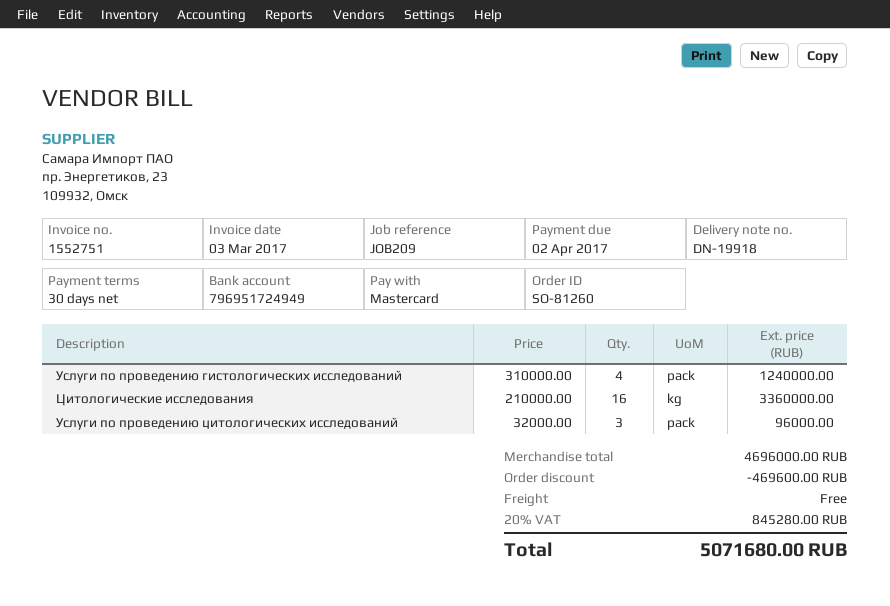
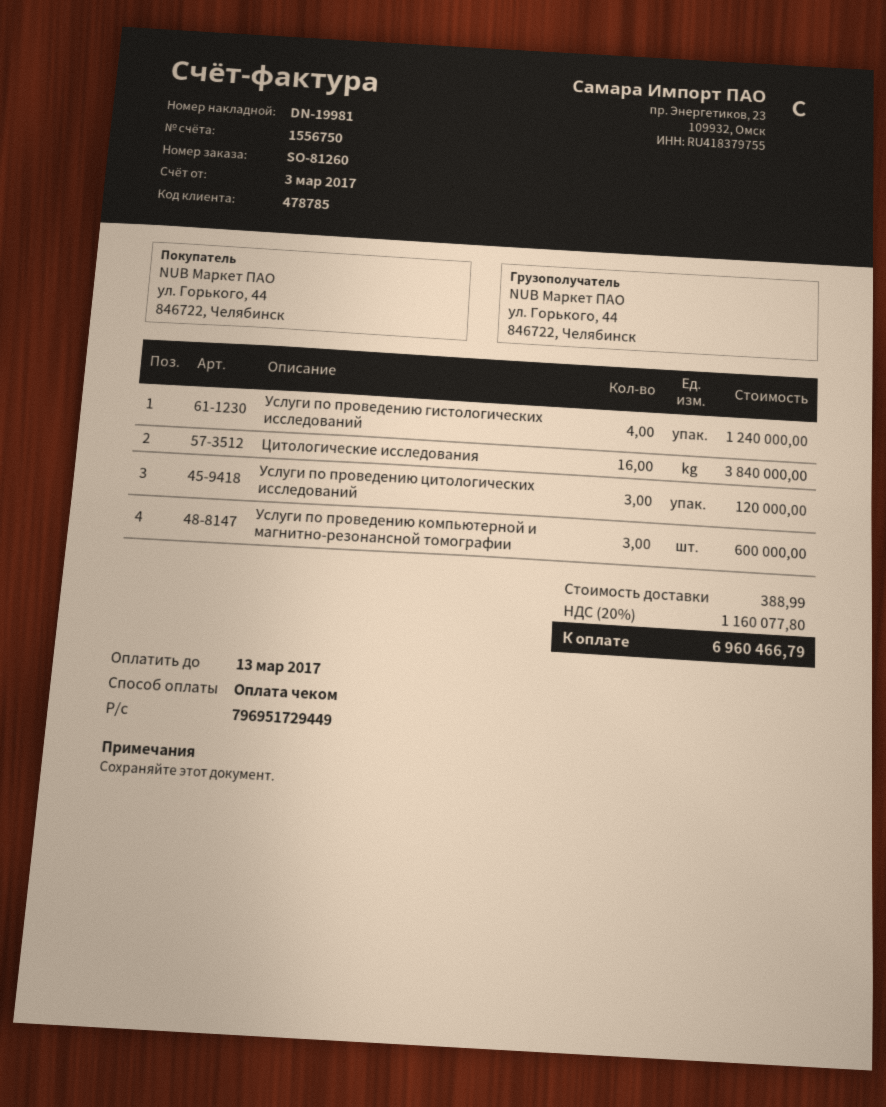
delivery note number: DN-19918 -> DN-19981
invoice number: 1552751 -> 1556750
due date: 2017-04-02 -> 2017-03-13
payment method: Mastercard -> cheque
bank account: 796951724949 -> 796951729449
Цитологические исследования: 16 for 3360000.00 -> 16 for 3840000.00
Услуги по проведению цитологических исследований: 3 for 96000.00 -> 3 for 120000.00
Услуги по проведению компьютерной и магнитно-резонансной томографии: none -> 3 for 600000.00
discount: 469600.00 -> none
shipping: 0.00 -> 388.99
tax: 20% = 845280.00 -> 20% = 1160077.80
total: 5071680.00 -> 6960466.79

